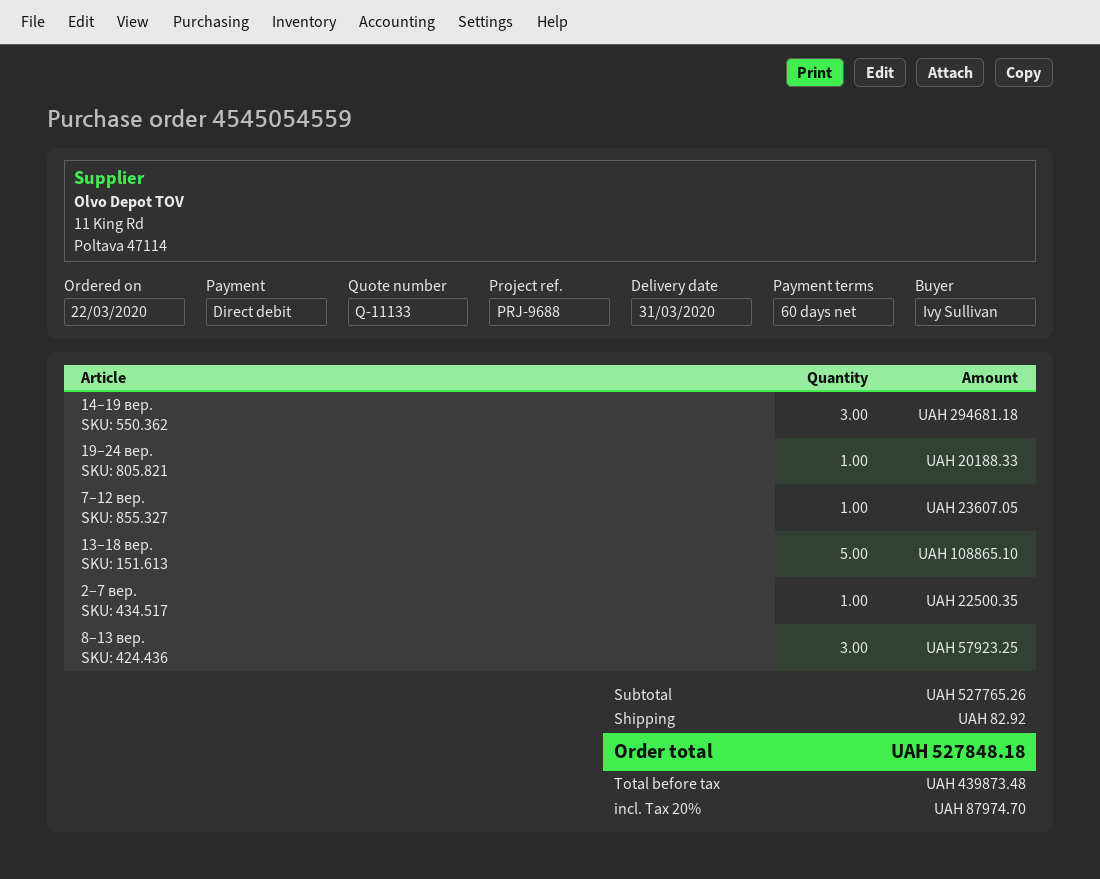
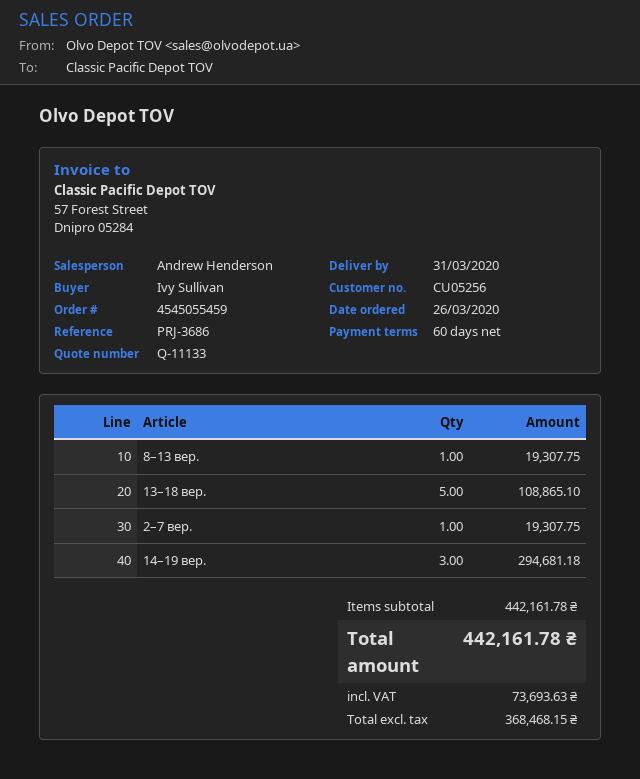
order number: 4545054559 -> 4545055459
order date: 2020-03-22 -> 2020-03-26
reference: PRJ-9688 -> PRJ-3686
19–24 вер.: 1 for 20188.33 -> none
7–12 вер.: 1 for 23607.05 -> none
2–7 вер.: 1 for 22500.35 -> 1 for 19307.75
8–13 вер.: 3 for 57923.25 -> 1 for 19307.75
subtotal: 527765.26 -> 442161.78
shipping: 82.92 -> none
net: 439873.48 -> 368468.15
tax: 87974.70 -> 73693.63
total: 527848.18 -> 442161.78

